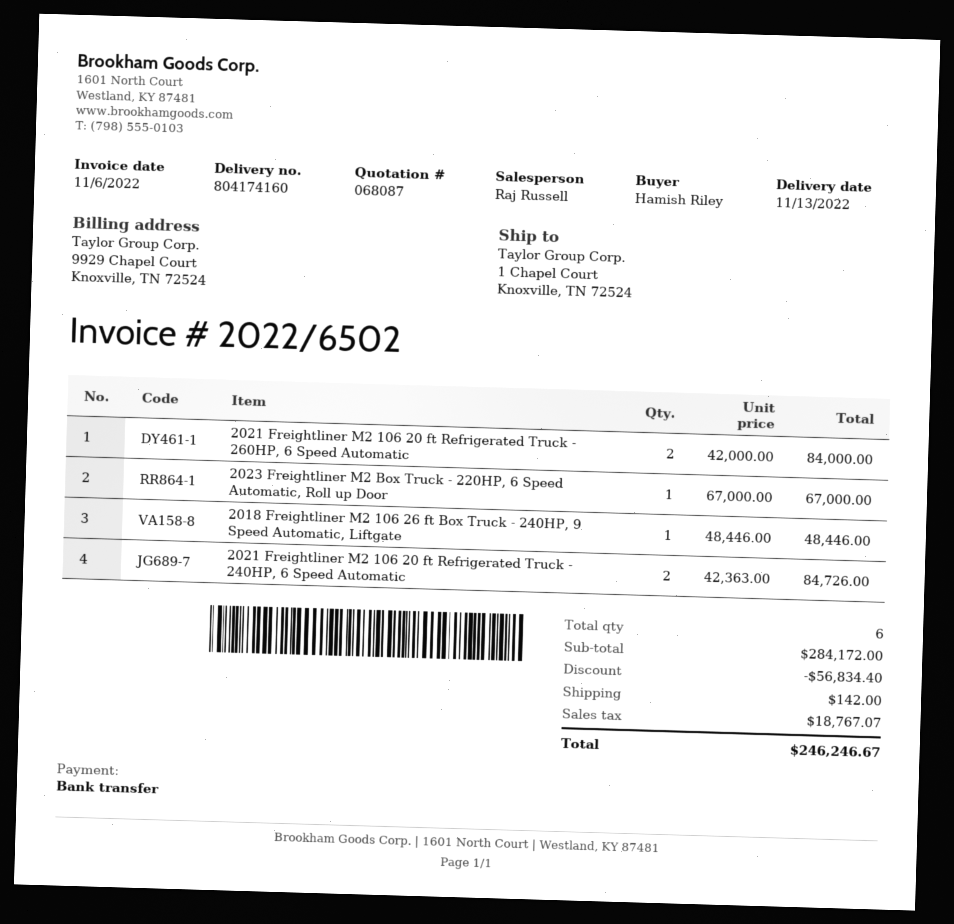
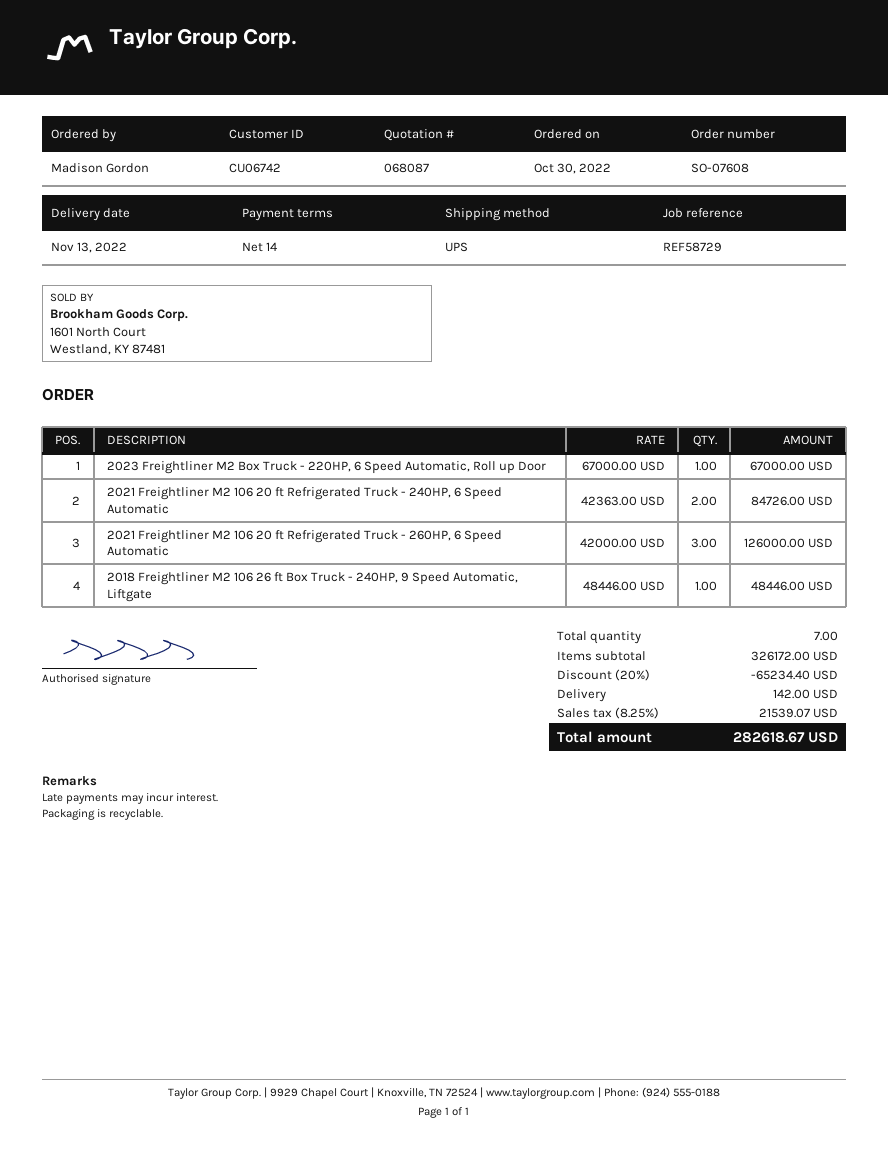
ordered by: Hamish Riley -> Madison Gordon
2021 Freightliner M2 106 20 ft Refrigerated Truck - 260HP, 6 Speed Automatic: 2 x 42000.00 = 84000.00 -> 3 x 42000.00 = 126000.00
total quantity: 6 -> 7
subtotal: 284172.00 -> 326172.00
discount: 56834.40 -> 65234.40
tax: 18767.07 -> 21539.07
total: 246246.67 -> 282618.67

